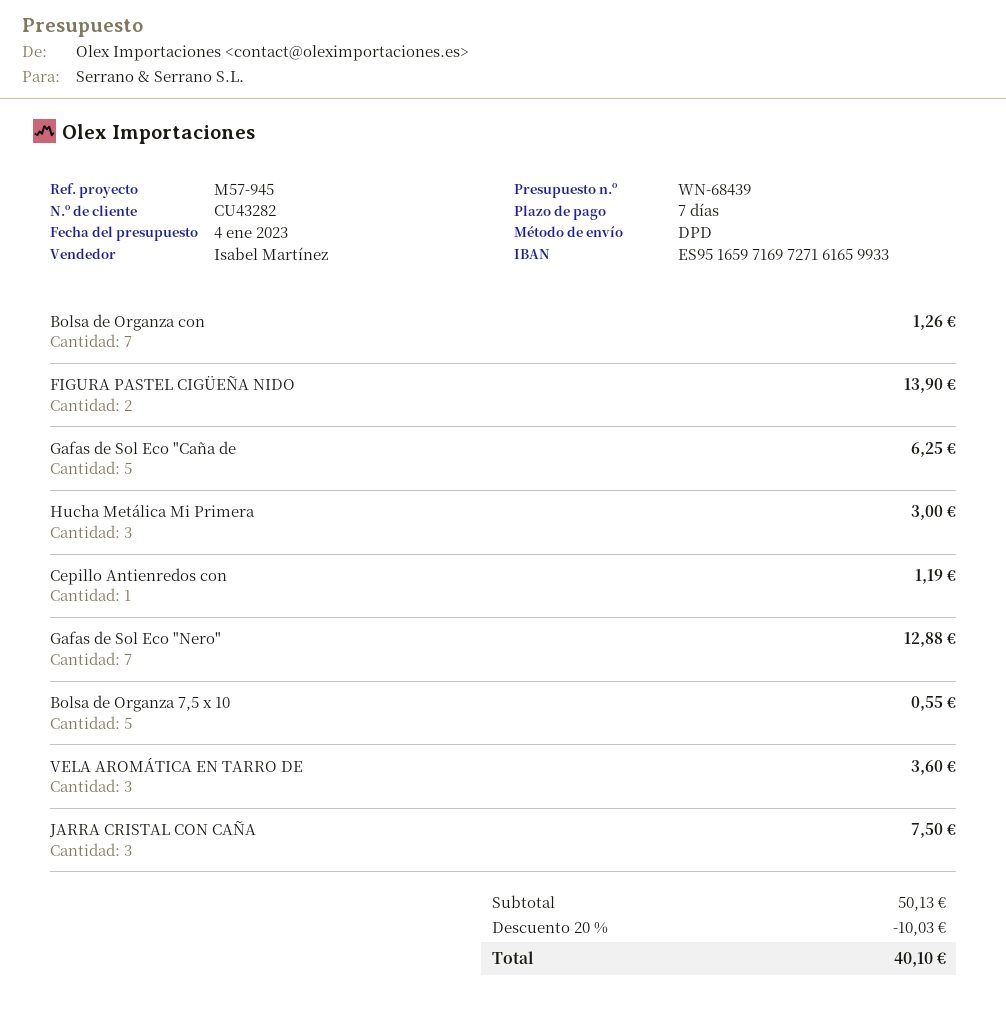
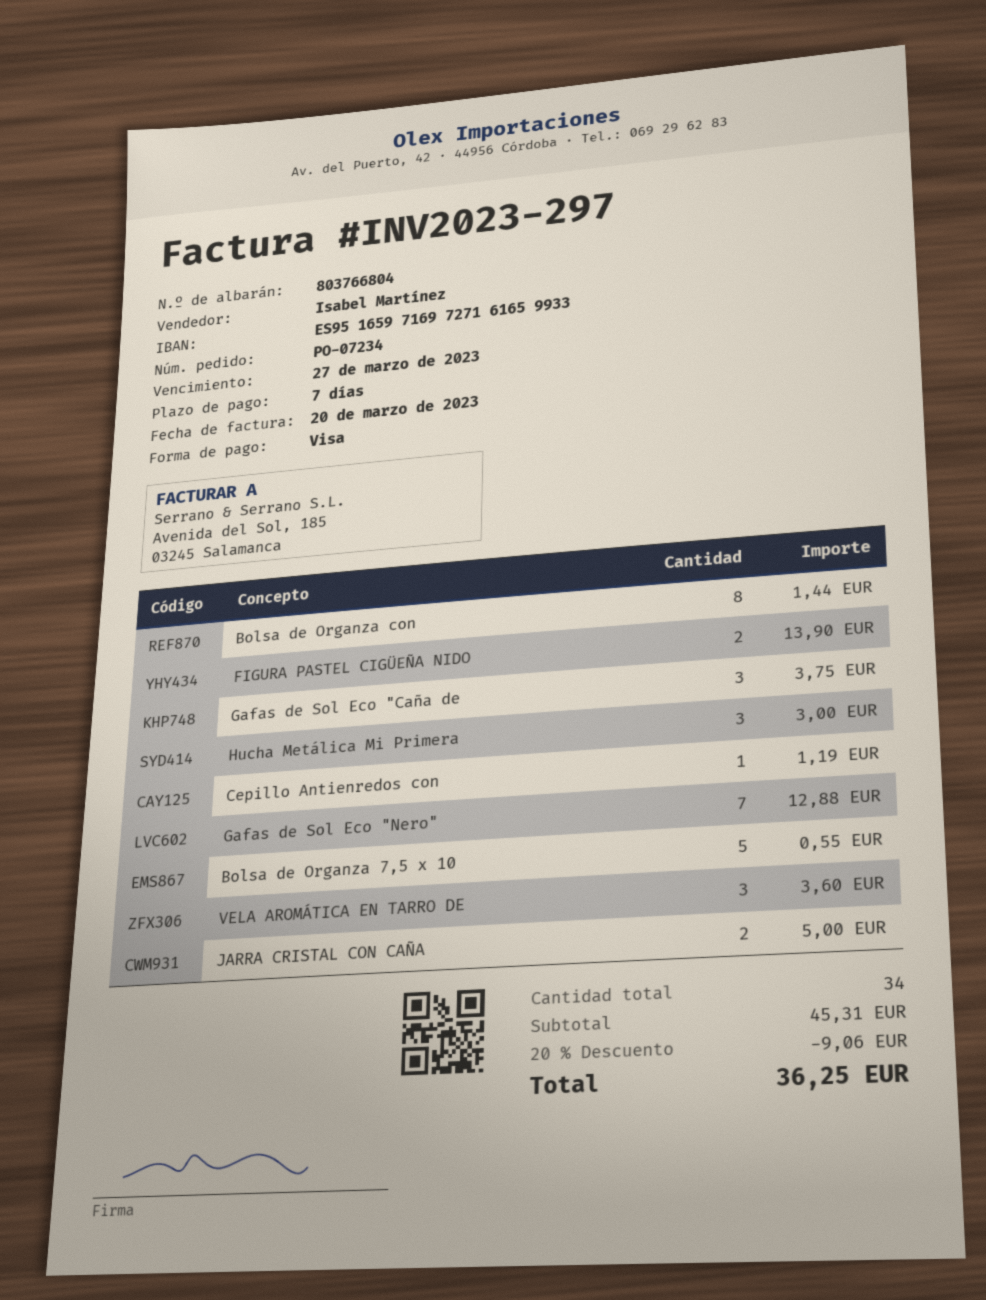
Bolsa de Organza con: 7 for 1.26 -> 8 for 1.44
Gafas de Sol Eco "Caña de: 5 for 6.25 -> 3 for 3.75
JARRA CRISTAL CON CAÑA: 3 for 7.50 -> 2 for 5.00
subtotal: 50.13 -> 45.31
discount: 20% = 10.03 -> 20% = 9.06
total: 40.10 -> 36.25

